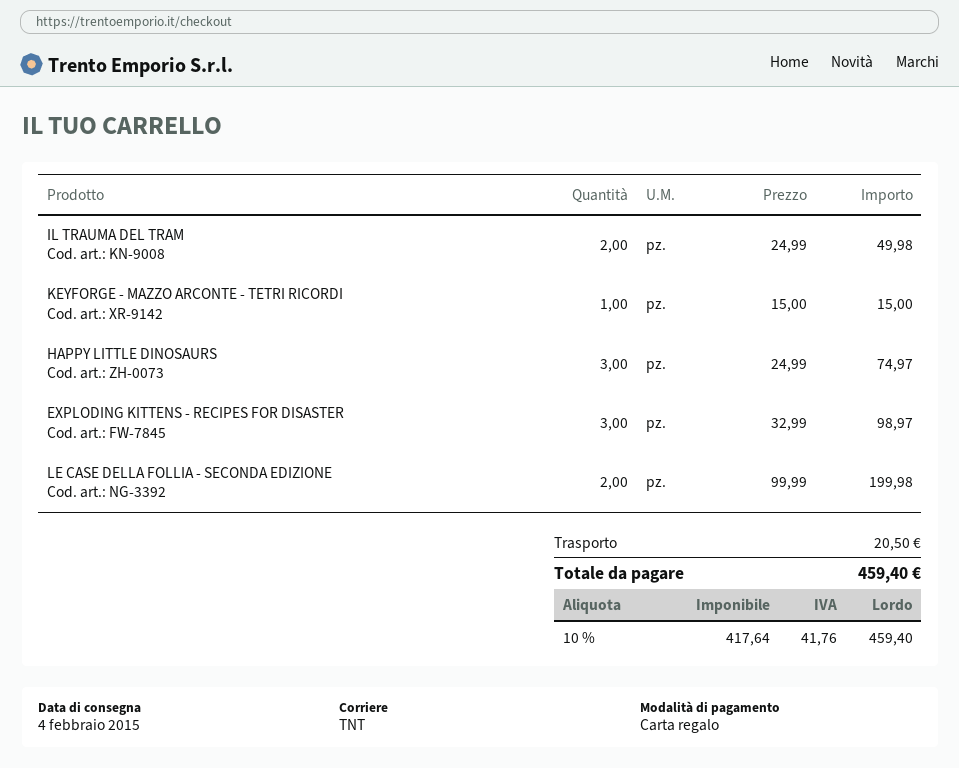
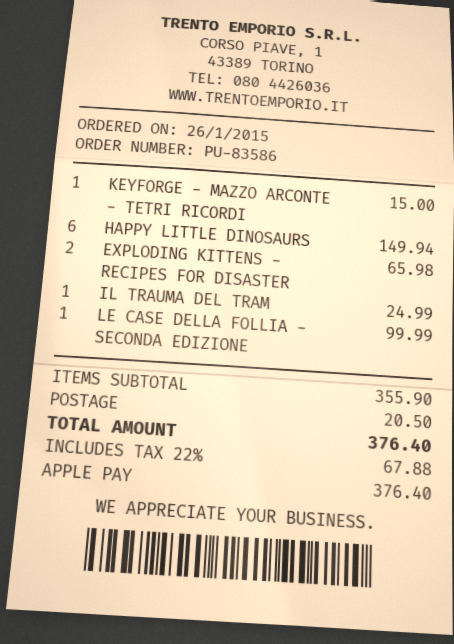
payment method: gift card -> Apple Pay
IL TRAUMA DEL TRAM: 2 for 49.98 -> 1 for 24.99
HAPPY LITTLE DINOSAURS: 3 for 74.97 -> 6 for 149.94
EXPLODING KITTENS - RECIPES FOR DISASTER: 3 for 98.97 -> 2 for 65.98
LE CASE DELLA FOLLIA - SECONDA EDIZIONE: 2 for 199.98 -> 1 for 99.99
tax: 10% = 41.76 -> 22% = 67.88
total: 459.40 -> 376.40

